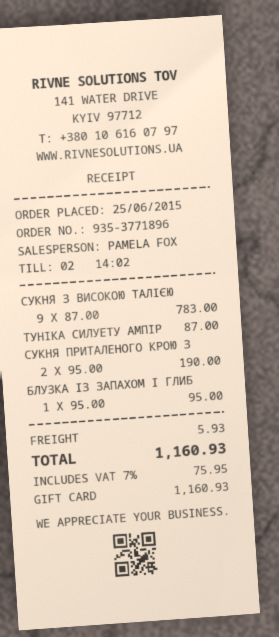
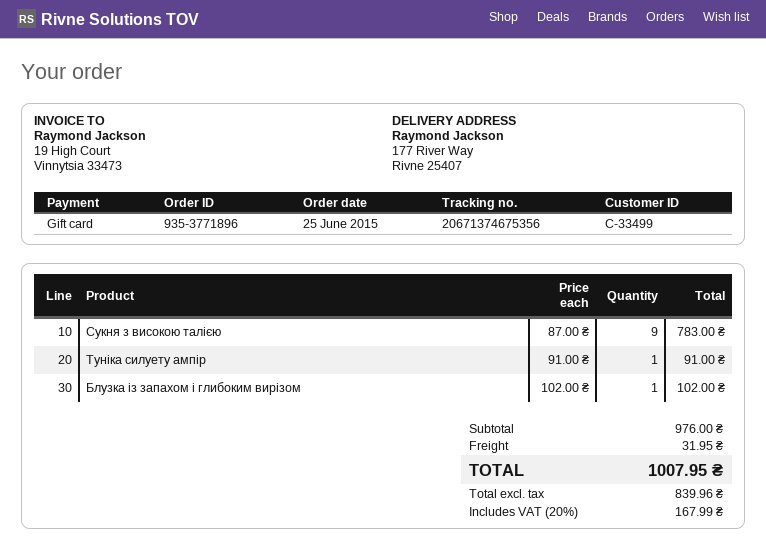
ТУНІКА СИЛУЕТУ АМПІР: 1 x 87.00 = 87.00 -> 1 x 91.00 = 91.00
СУКНЯ ПРИТАЛЕНОГО КРОЮ З: 2 x 95.00 = 190.00 -> none
БЛУЗКА ІЗ ЗАПАХОМ І ГЛИБ: 1 x 95.00 = 95.00 -> 1 x 102.00 = 102.00
shipping: 5.93 -> 31.95
tax: 7% = 75.95 -> 20% = 167.99
total: 1160.93 -> 1007.95

